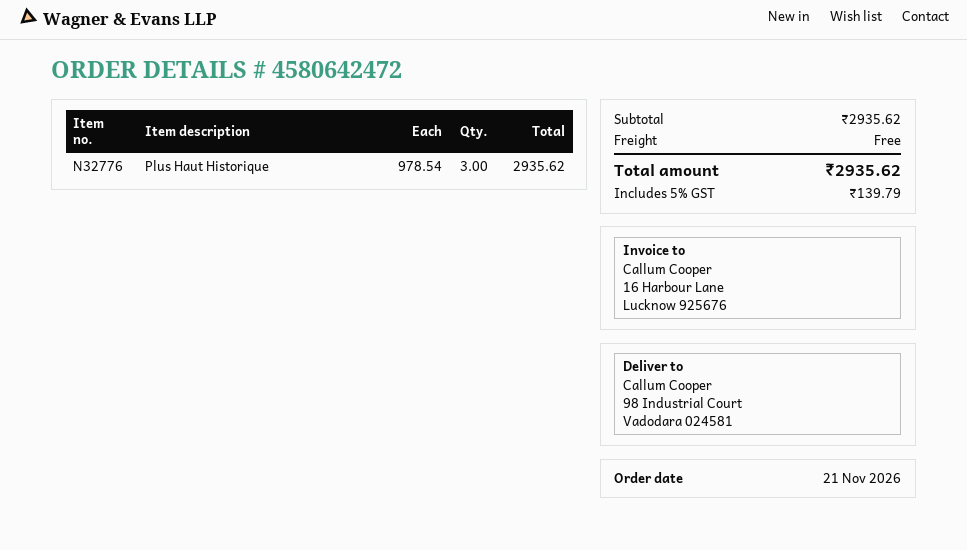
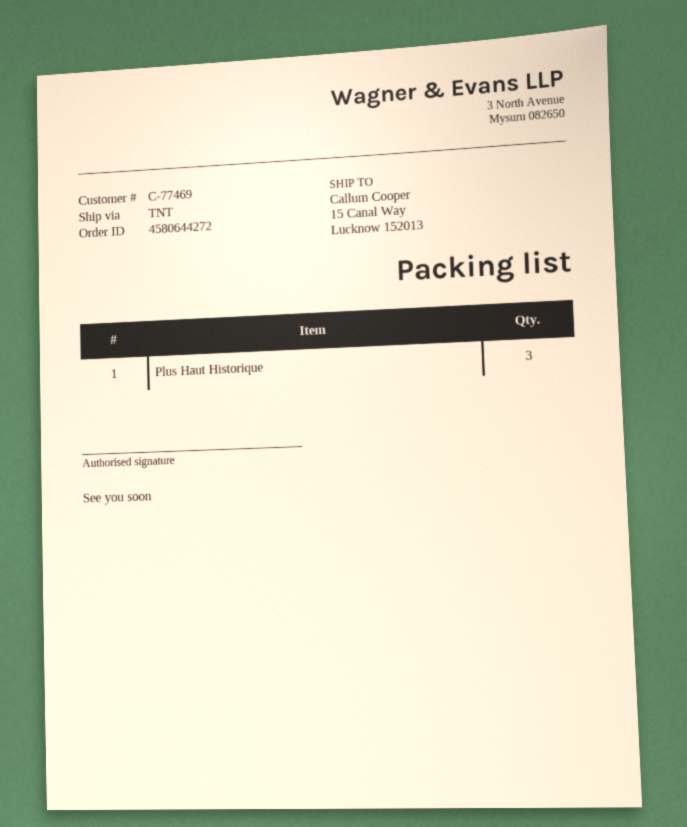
order number: 4580642472 -> 4580644272
ship to: 98 Industrial Court, Vadodara 024581 -> 15 Canal Way, Lucknow 152013

